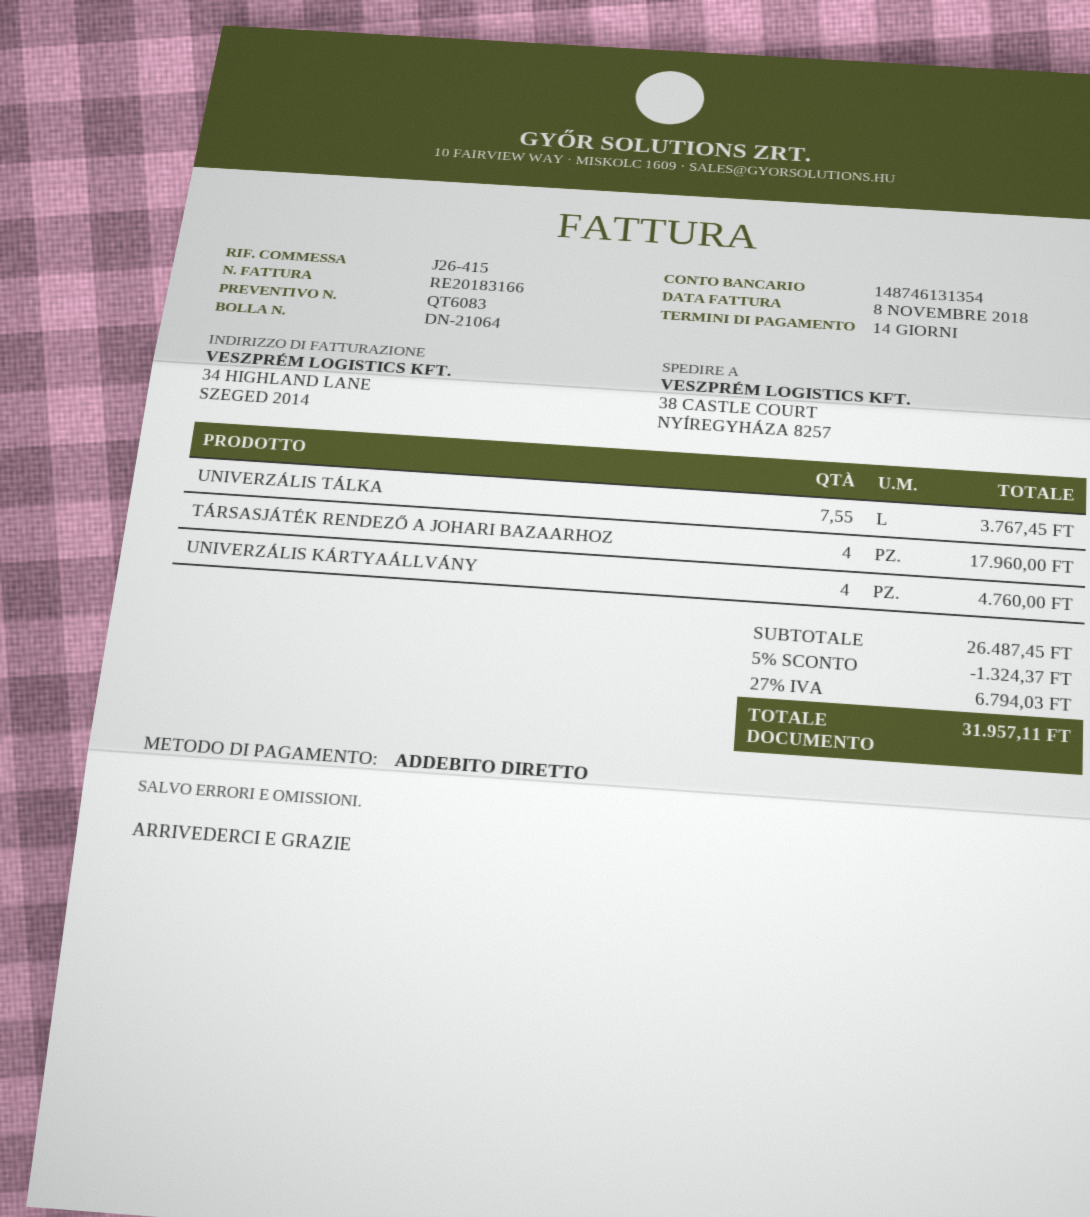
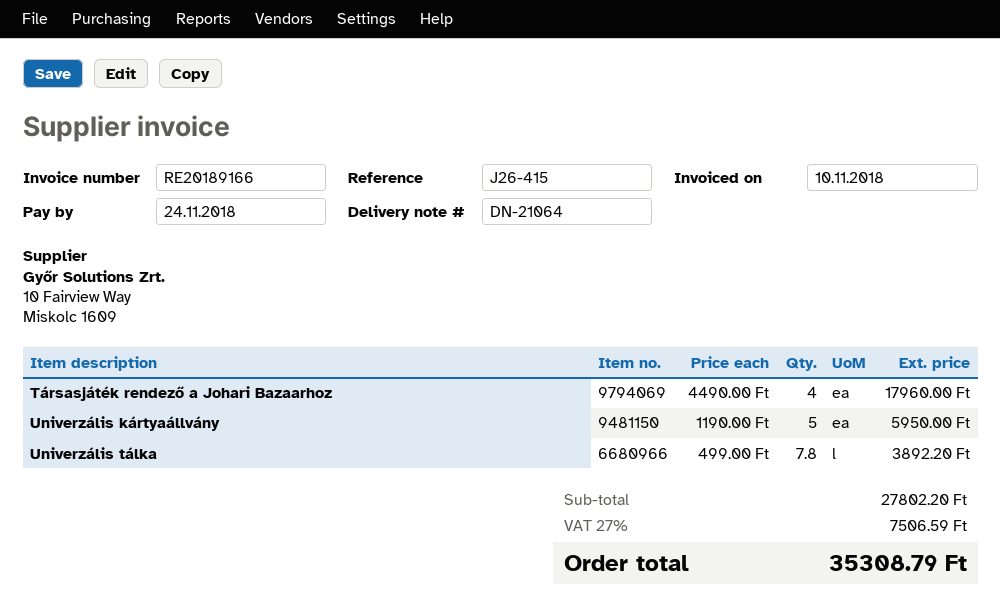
invoice number: RE20183166 -> RE20189166
invoice date: 2018-11-08 -> 2018-11-10
UNIVERZÁLIS TÁLKA: 7.55 for 3767.45 -> 7.8 for 3892.20
UNIVERZÁLIS KÁRTYAÁLLVÁNY: 4 for 4760.00 -> 5 for 5950.00
subtotal: 26487.45 -> 27802.20
discount: 5% = 1324.37 -> none
tax: 27% = 6794.03 -> 27% = 7506.59
total: 31957.11 -> 35308.79

